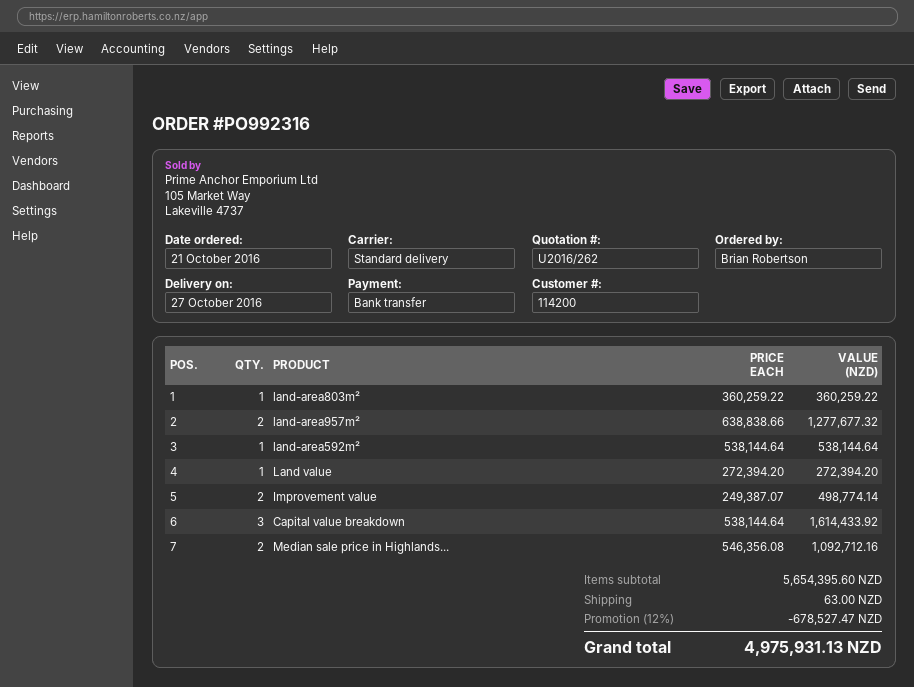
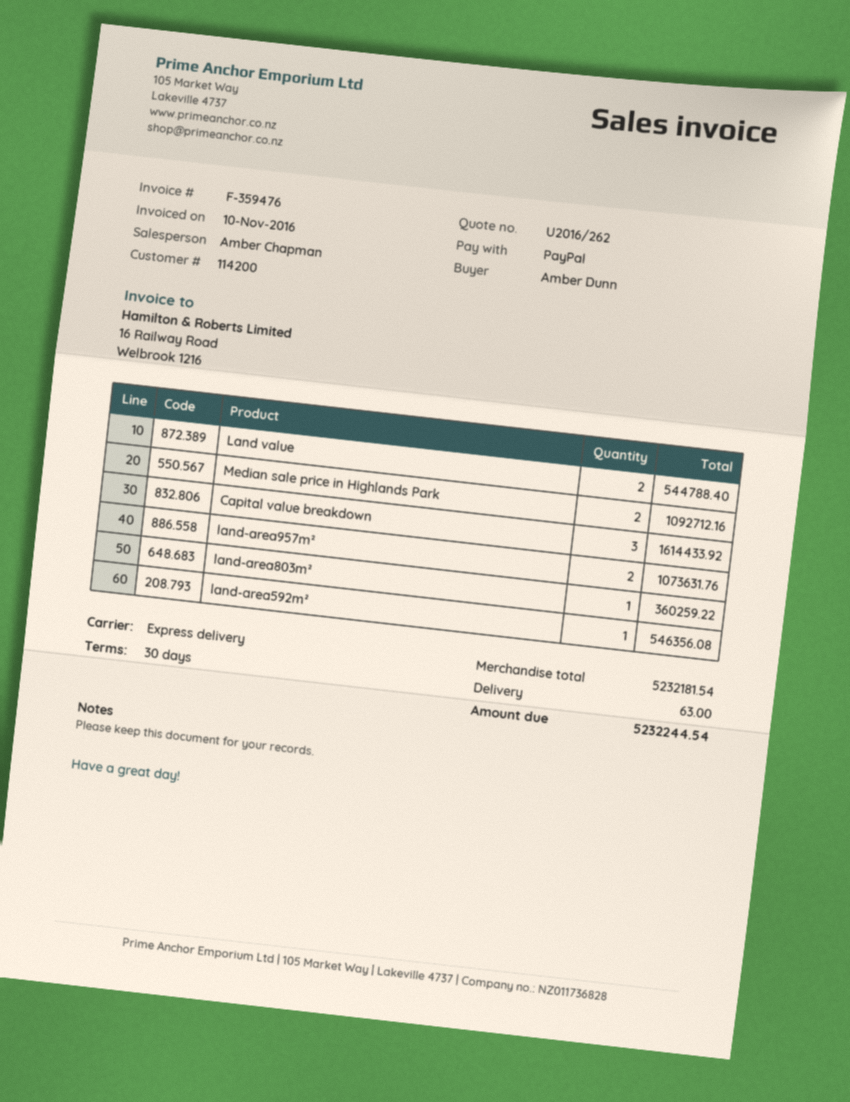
ordered by: Brian Robertson -> Amber Dunn
payment method: bank transfer -> PayPal
shipping method: standard -> express
land-area957m²: 2 for 1277677.32 -> 2 for 1073631.76
land-area592m²: 1 for 538144.64 -> 1 for 546356.08
Land value: 1 for 272394.20 -> 2 for 544788.40
Improvement value: 2 for 498774.14 -> none
subtotal: 5654395.60 -> 5232181.54
discount: 12% = 678527.47 -> none
total: 4975931.13 -> 5232244.54

